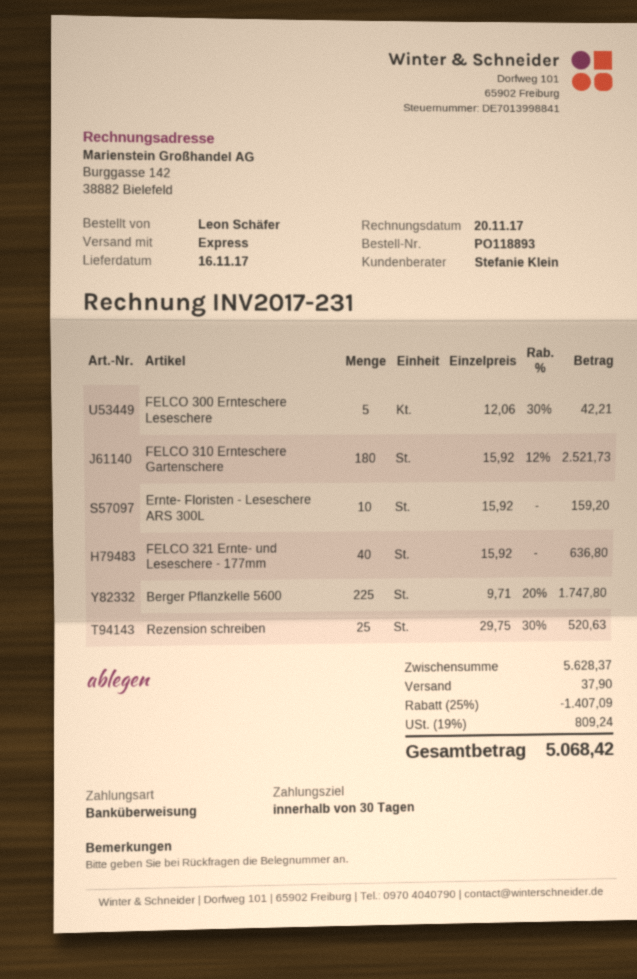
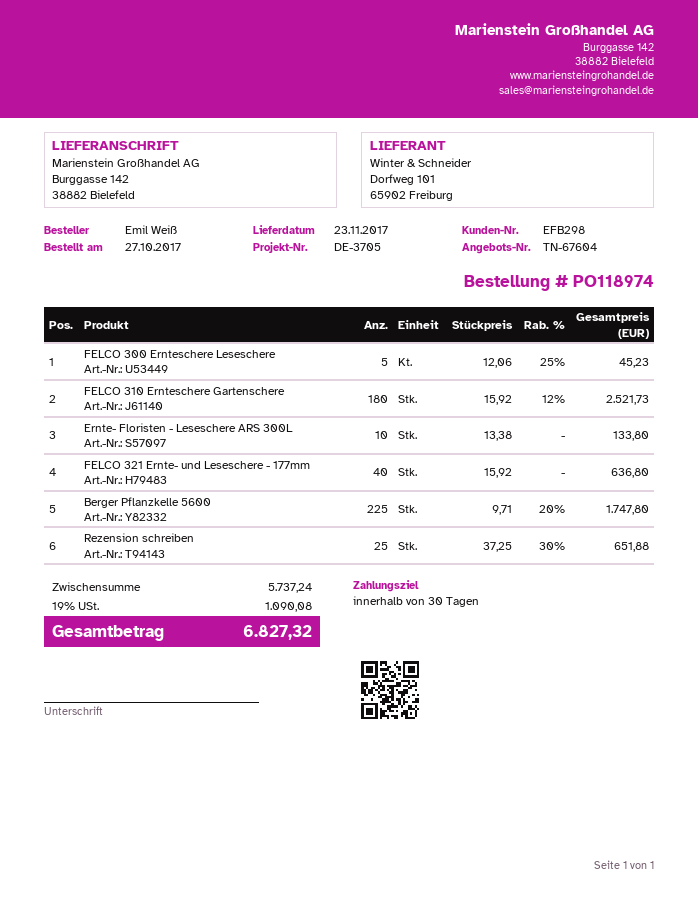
order number: PO118893 -> PO118974
delivery date: 2017-11-16 -> 2017-11-23
ordered by: Leon Schäfer -> Emil Weiß
FELCO 300 Ernteschere Leseschere: 5 x 12.06 - 30% = 42.21 -> 5 x 12.06 - 25% = 45.23
Ernte- Floristen - Leseschere ARS 300L: 10 x 15.92 = 159.20 -> 10 x 13.38 = 133.80
Rezension schreiben: 25 x 29.75 - 30% = 520.63 -> 25 x 37.25 - 30% = 651.88
subtotal: 5628.37 -> 5737.24
discount: 25% = 1407.09 -> none
shipping: 37.90 -> none
tax: 19% = 809.24 -> 19% = 1090.08
total: 5068.42 -> 6827.32

